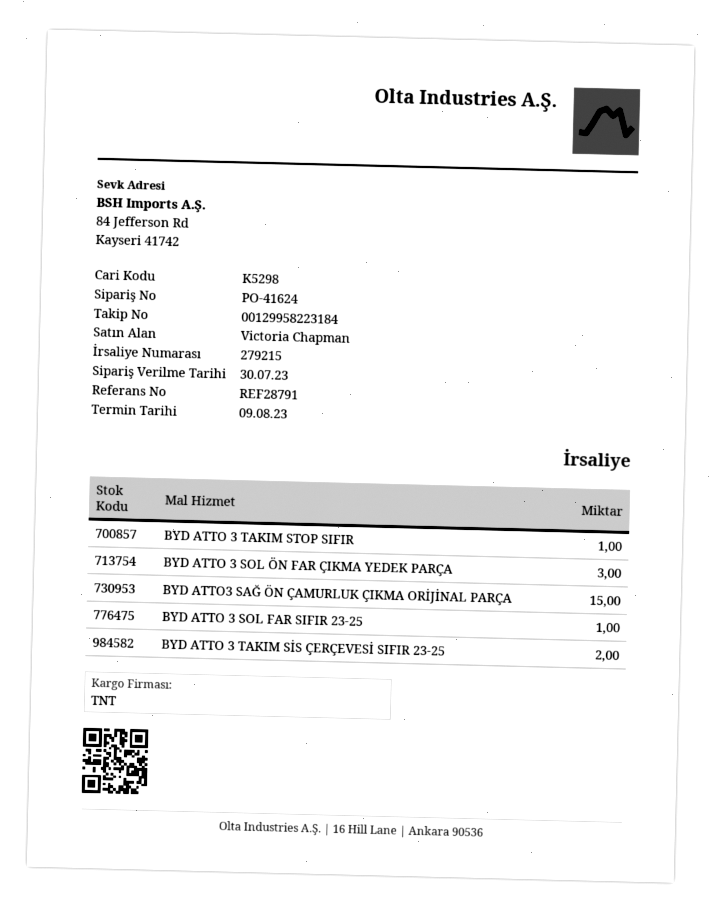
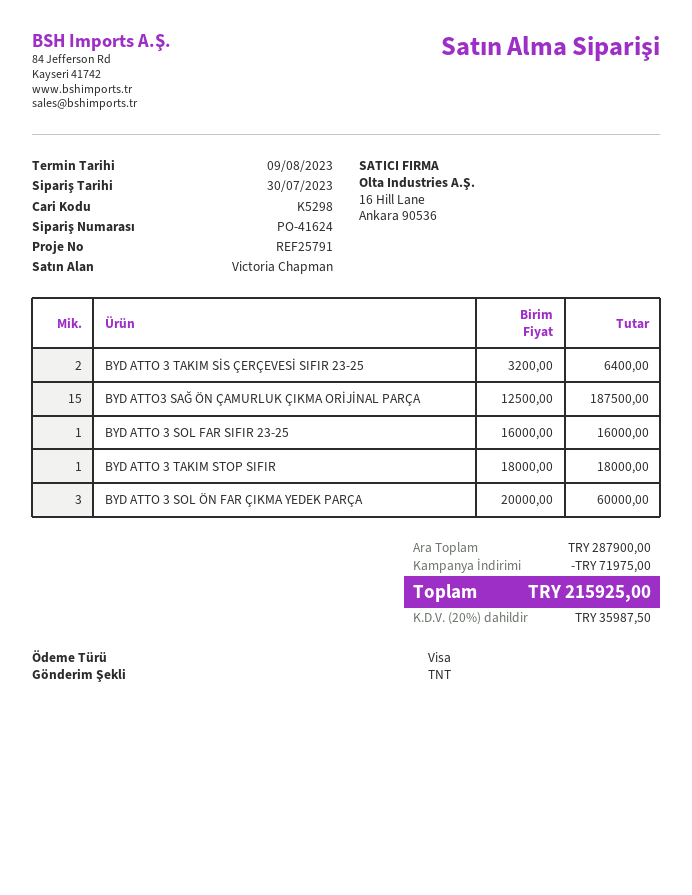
reference: REF28791 -> REF25791

